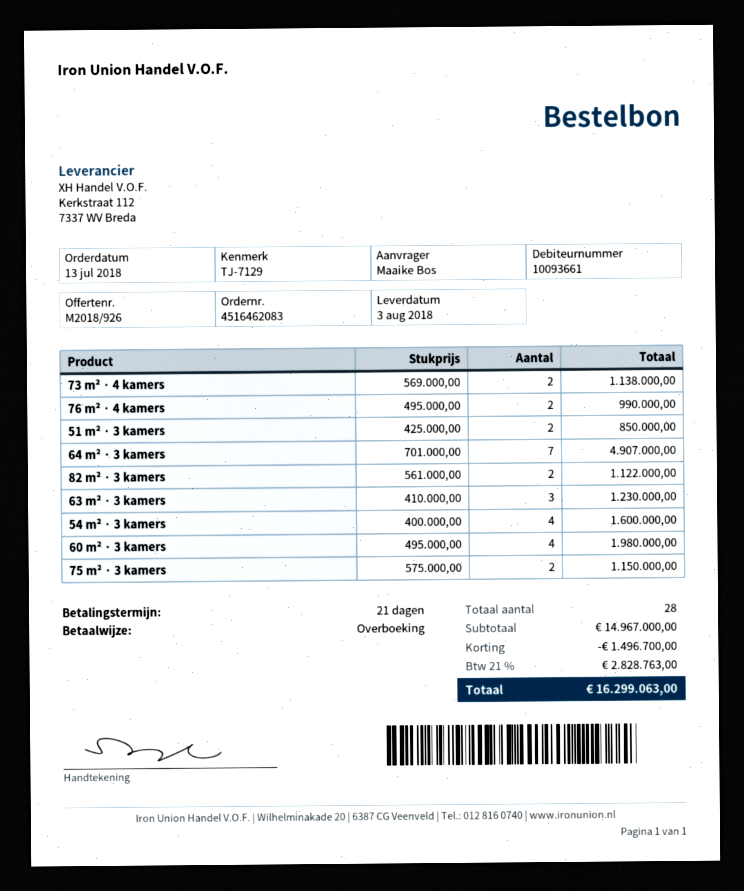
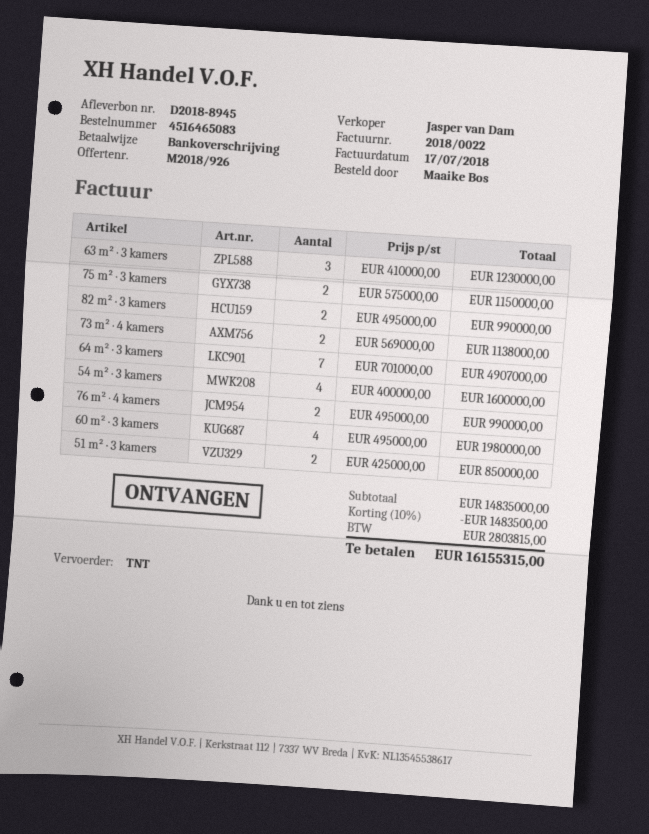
order number: 4516462083 -> 4516465083
82 m² · 3 kamers: 2 x 561000.00 = 1122000.00 -> 2 x 495000.00 = 990000.00
subtotal: 14967000.00 -> 14835000.00
discount: 1496700.00 -> 1483500.00
tax: 2828763.00 -> 2803815.00
total: 16299063.00 -> 16155315.00

